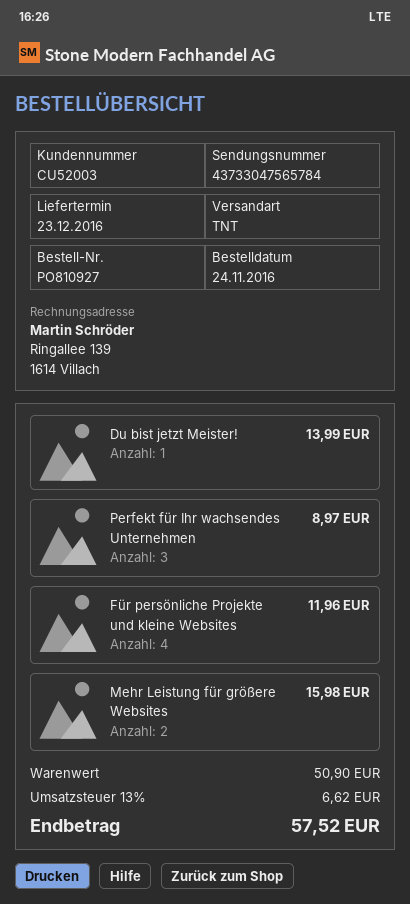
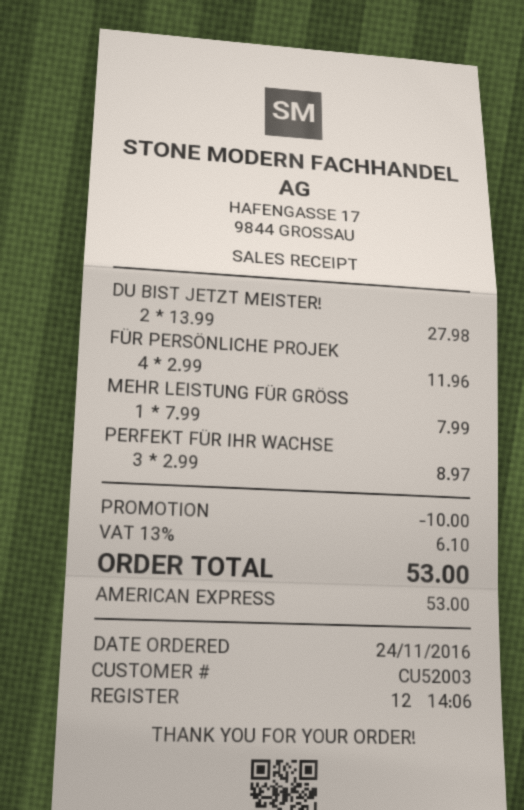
Du bist jetzt Meister!: 1 for 13.99 -> 2 for 27.98
Mehr Leistung für größere Websites: 2 for 15.98 -> 1 for 7.99
discount: none -> 10.00
tax: 13% = 6.62 -> 13% = 6.10
total: 57.52 -> 53.00

